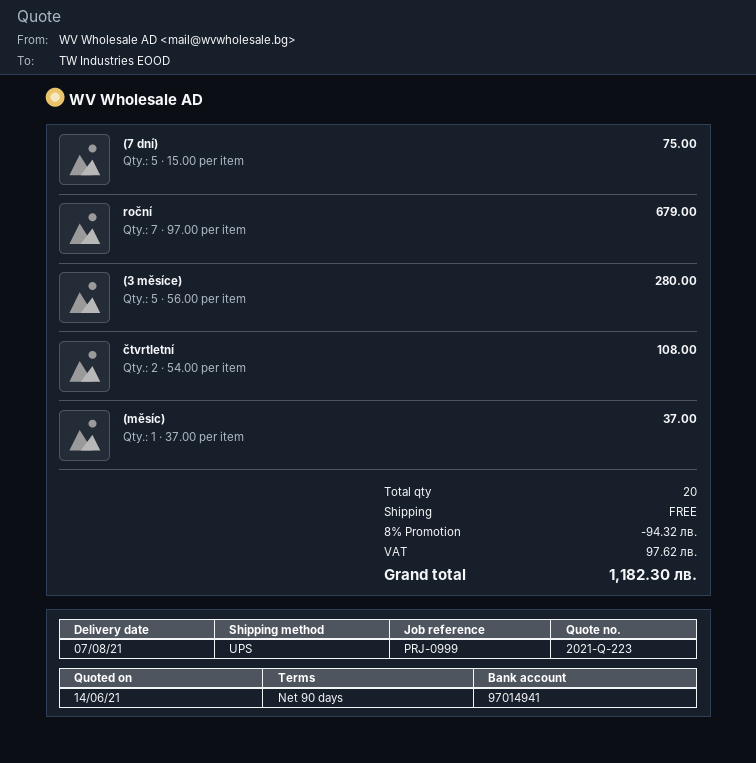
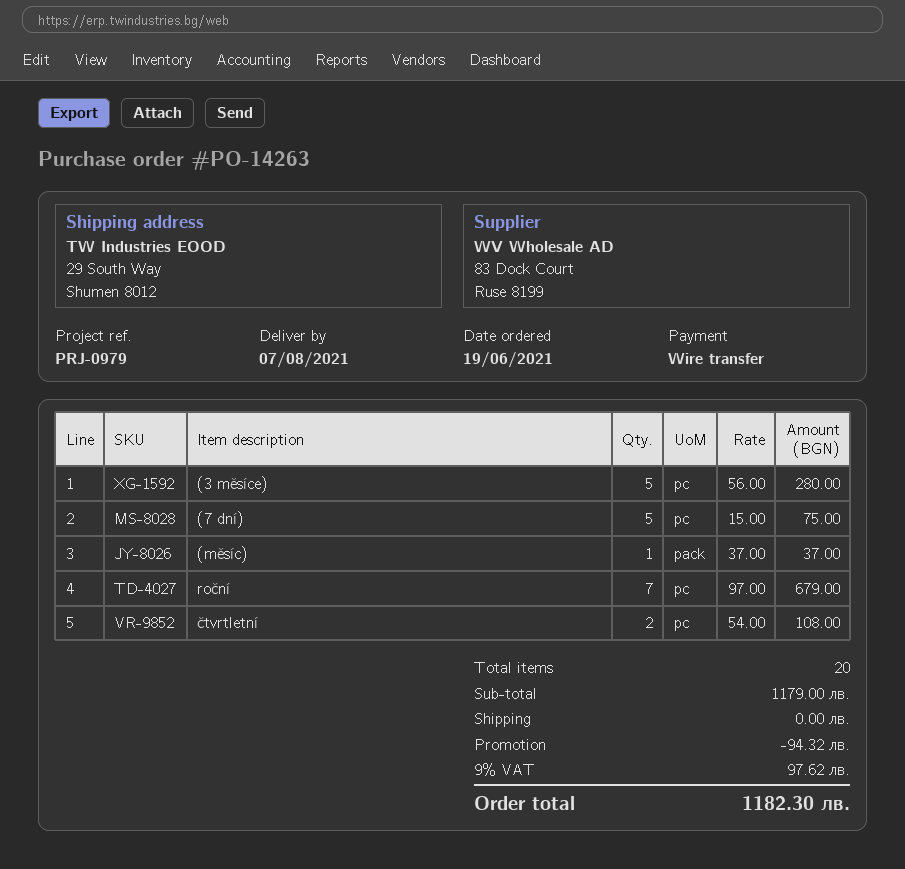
reference: PRJ-0999 -> PRJ-0979

